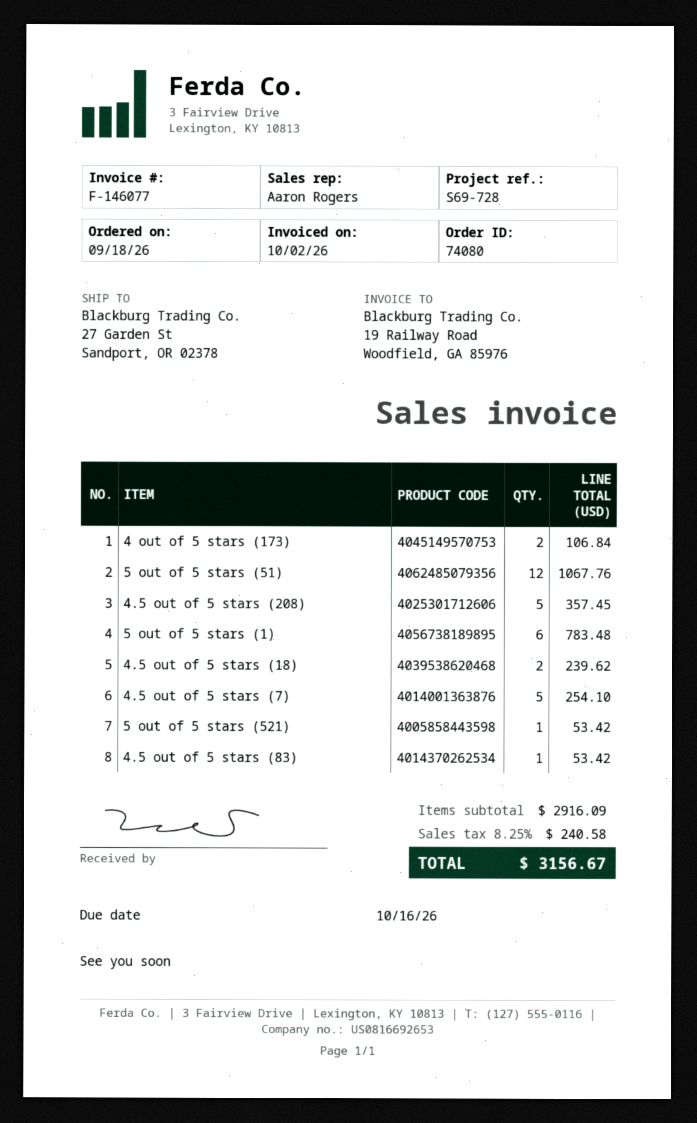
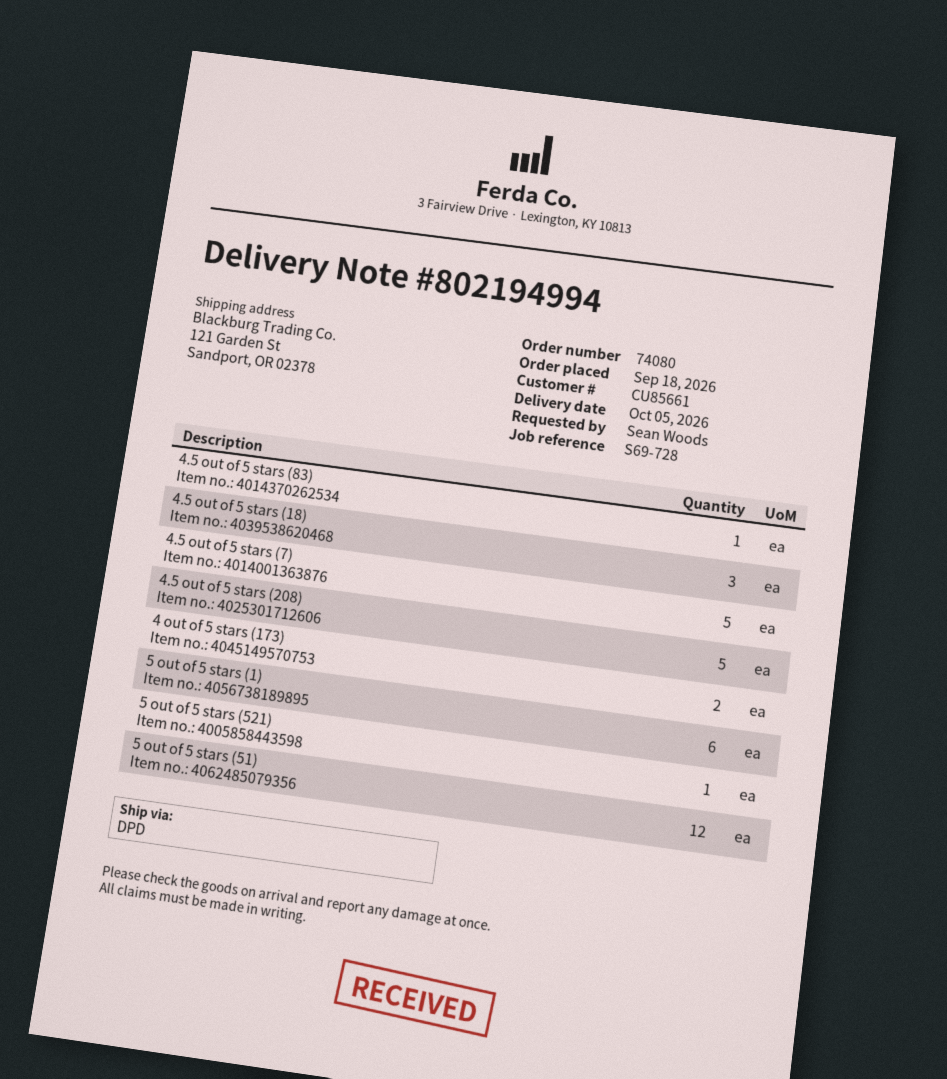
ship to: 27 Garden St, Sandport, OR 02378 -> 121 Garden St, Sandport, OR 02378
4.5 out of 5 stars (18): 2 -> 3

